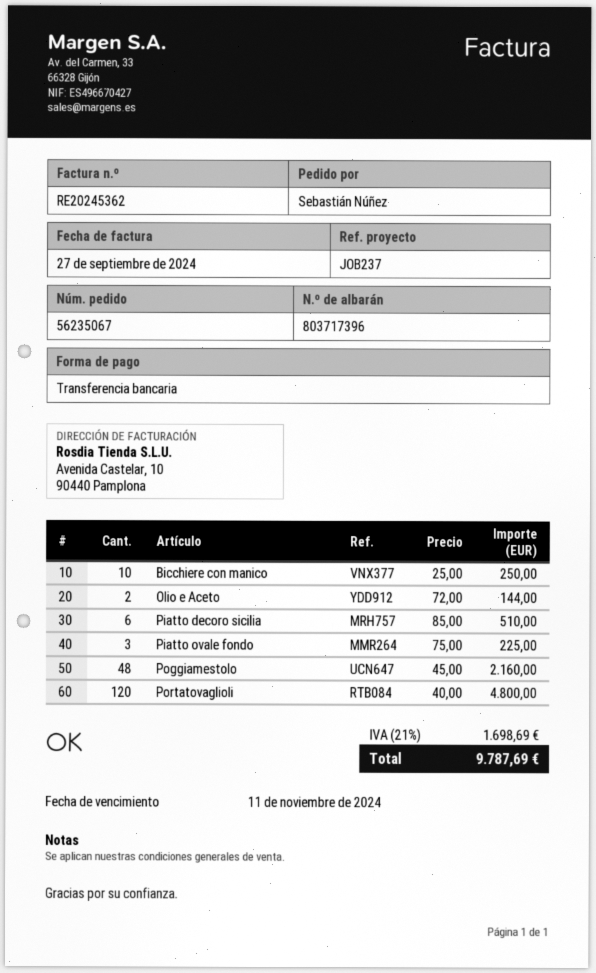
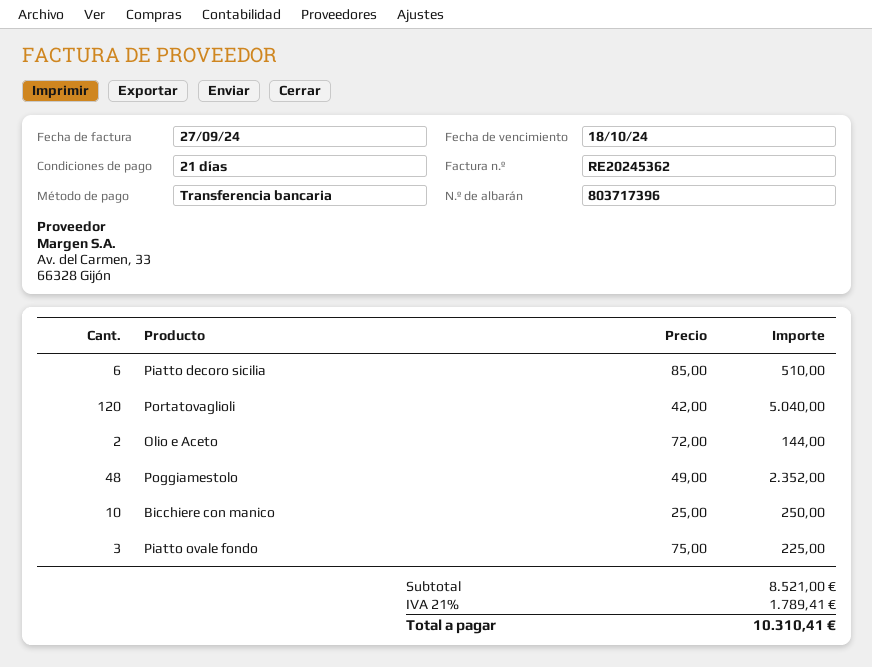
due date: 2024-11-11 -> 2024-10-18
Poggiamestolo: 48 x 45.00 = 2160.00 -> 48 x 49.00 = 2352.00
Portatovaglioli: 120 x 40.00 = 4800.00 -> 120 x 42.00 = 5040.00
tax: 21% = 1698.69 -> 21% = 1789.41
total: 9787.69 -> 10310.41

